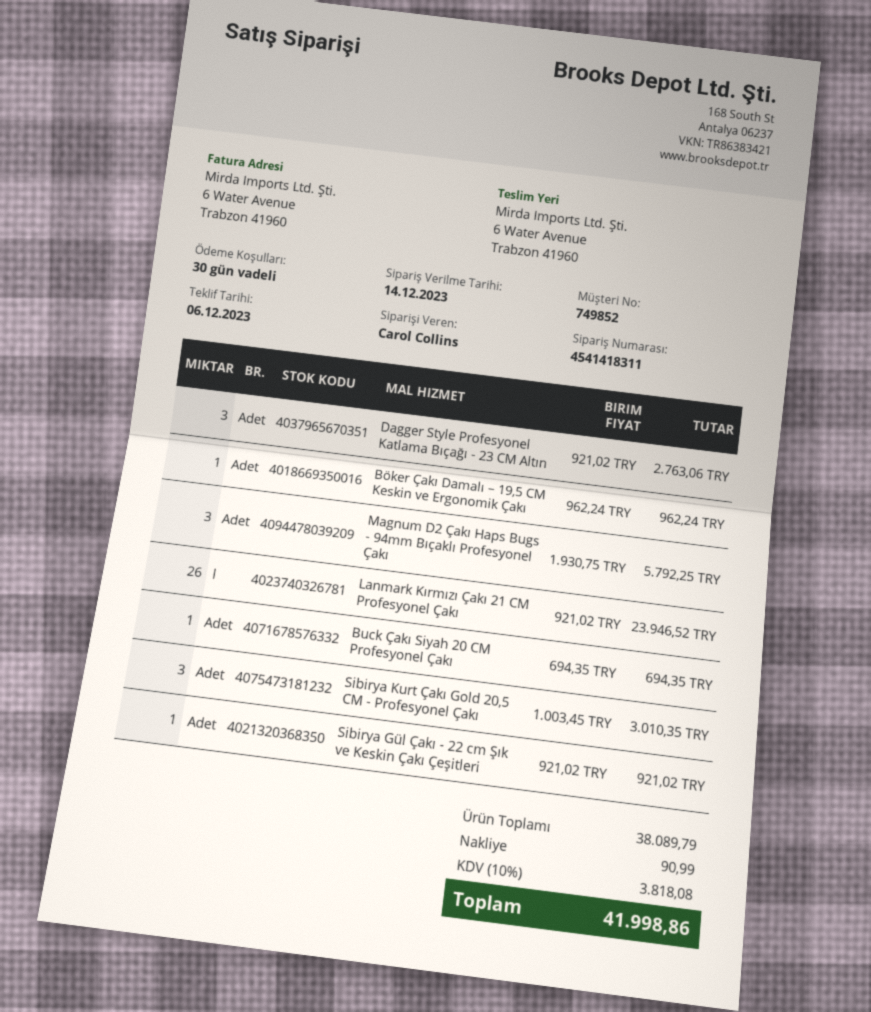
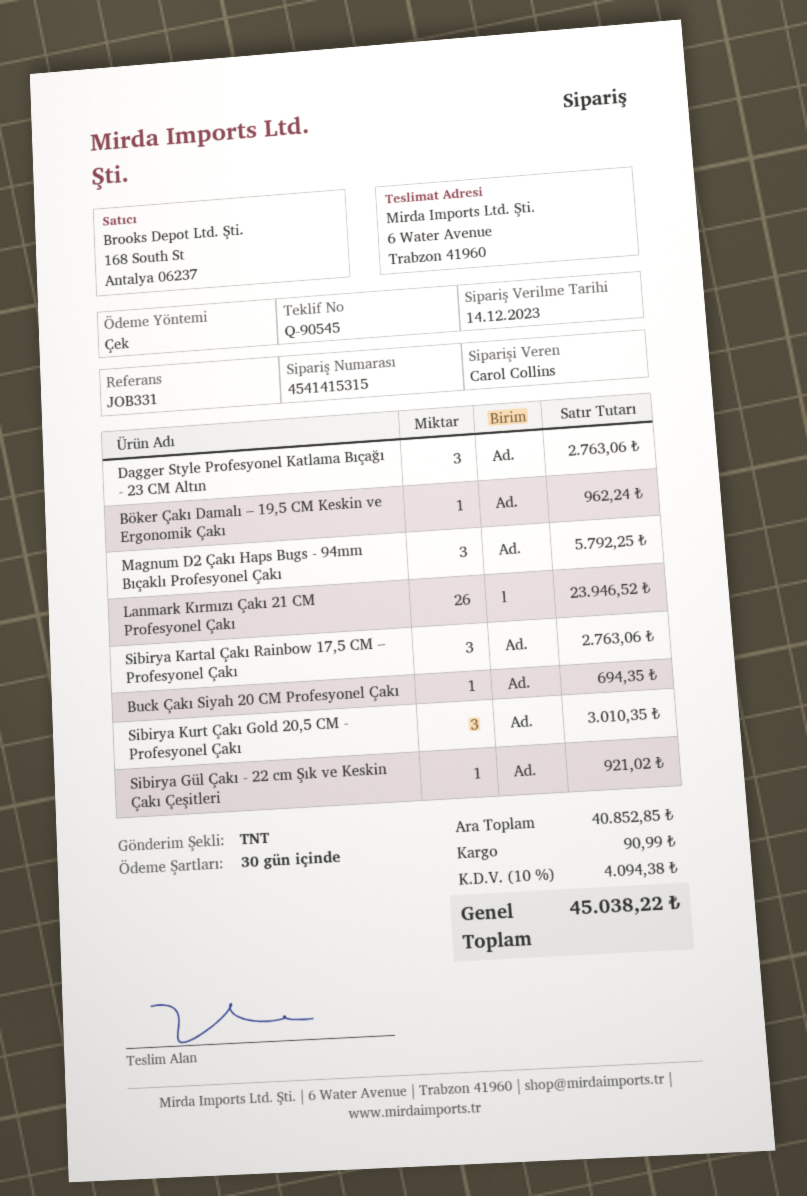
order number: 4541418311 -> 4541415315
Sibirya Kartal Çakı Rainbow 17,5 CM – Profesyonel Çakı: none -> 3 for 2763.06
subtotal: 38089.79 -> 40852.85
tax: 10% = 3818.08 -> 10% = 4094.38
total: 41998.86 -> 45038.22

